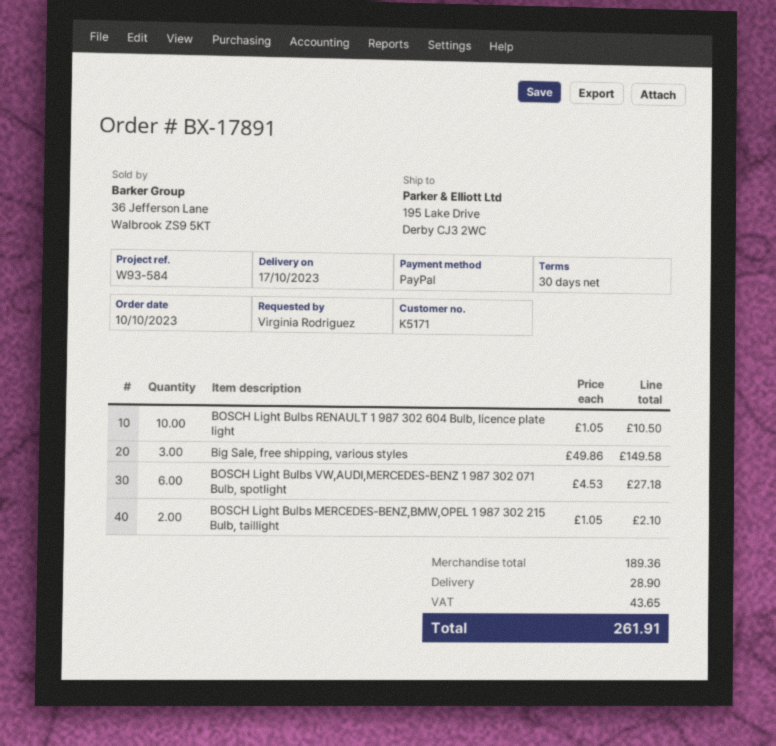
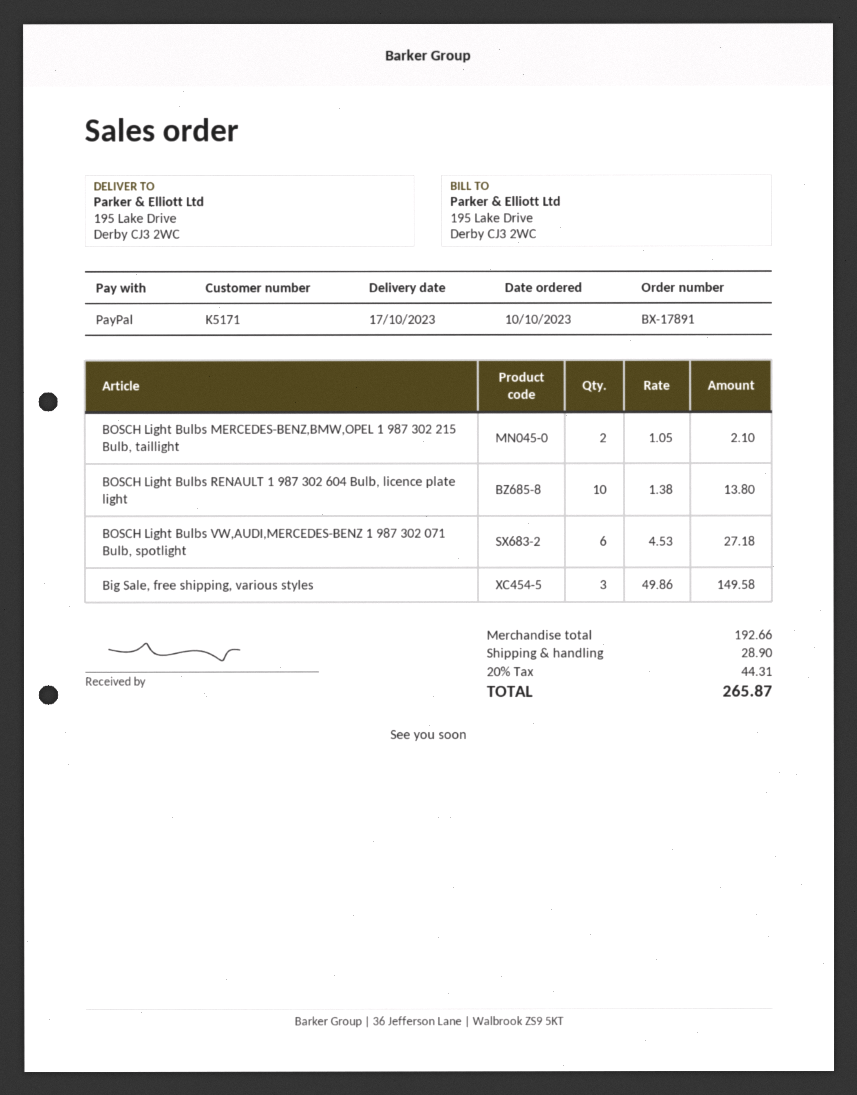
BOSCH Light Bulbs RENAULT 1 987 302 604 Bulb, licence plate light: 10 x 1.05 = 10.50 -> 10 x 1.38 = 13.80
subtotal: 189.36 -> 192.66
tax: 43.65 -> 44.31
total: 261.91 -> 265.87

